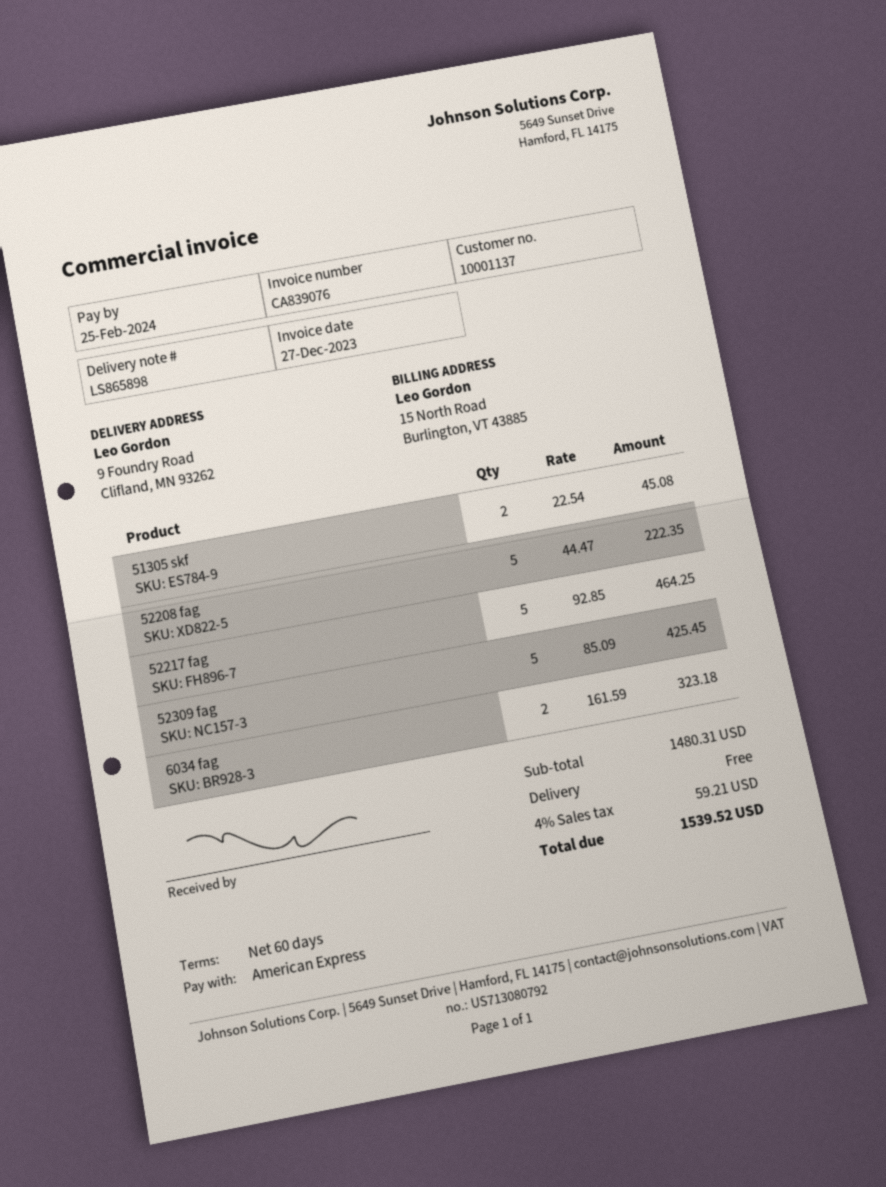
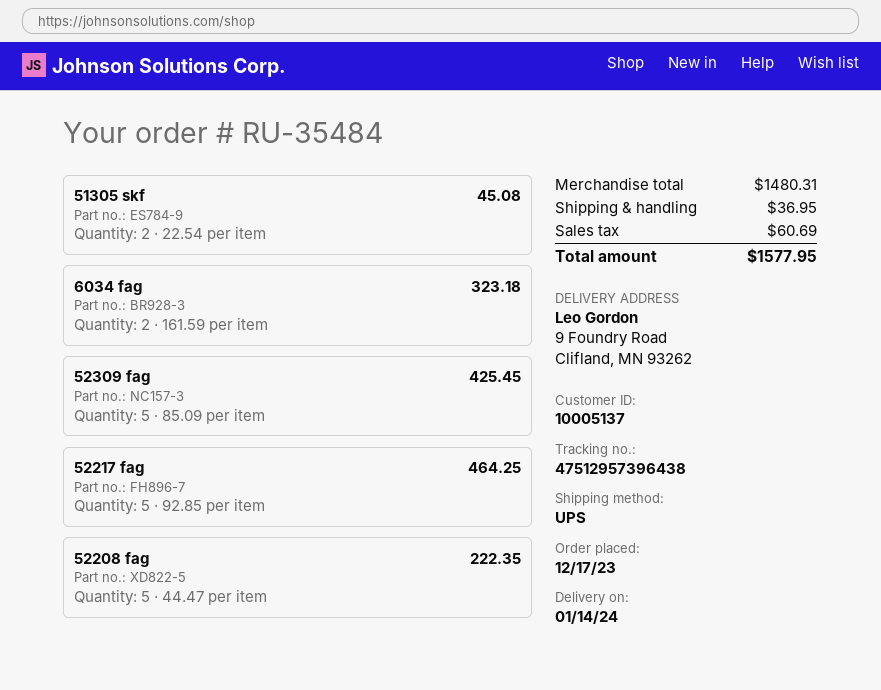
customer number: 10001137 -> 10005137
shipping: 0.00 -> 36.95
tax: 59.21 -> 60.69
total: 1539.52 -> 1577.95

